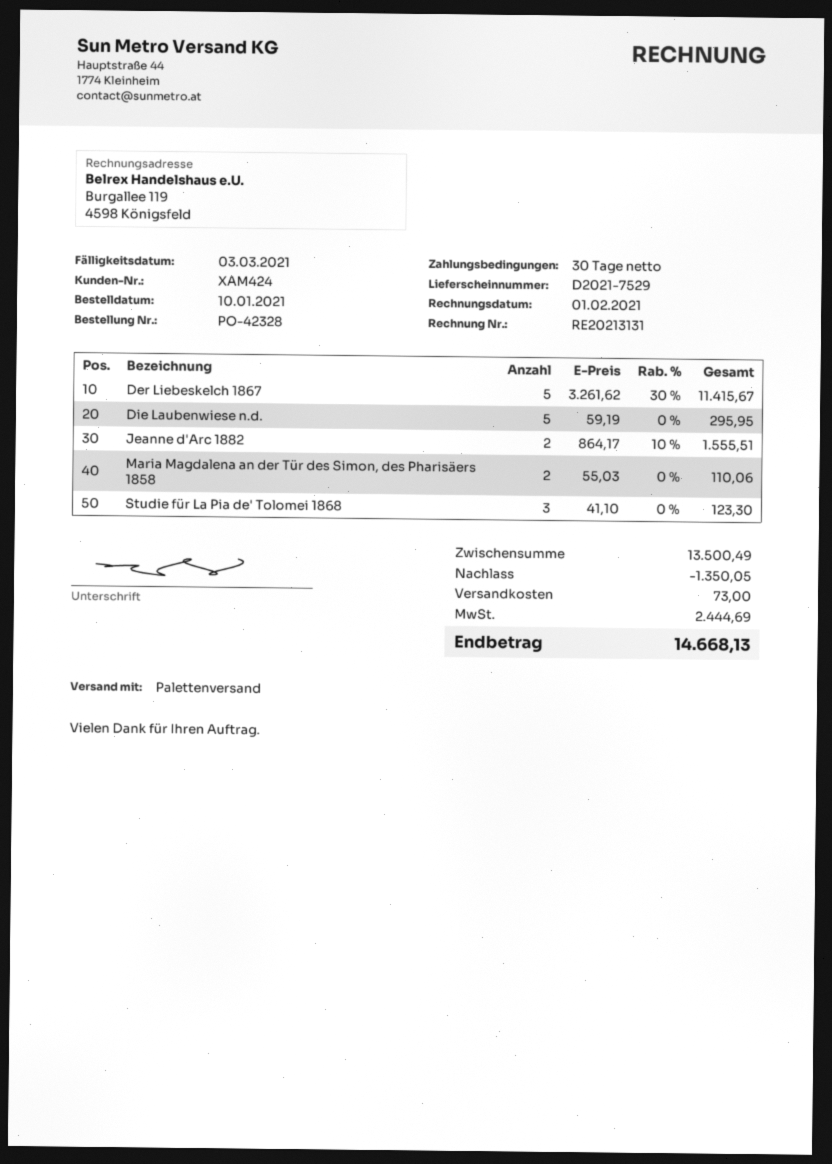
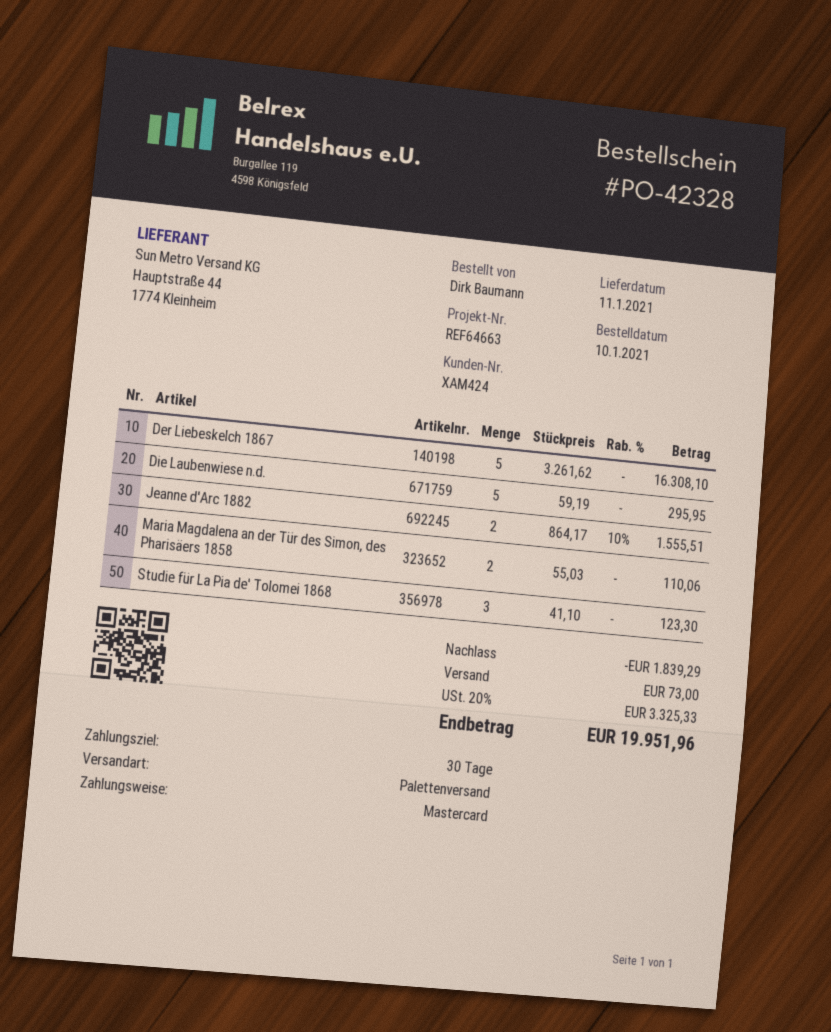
Der Liebeskelch 1867: 5 x 3261.62 - 30% = 11415.67 -> 5 x 3261.62 = 16308.10
discount: 1350.05 -> 1839.29
tax: 2444.69 -> 3325.33
total: 14668.13 -> 19951.96

